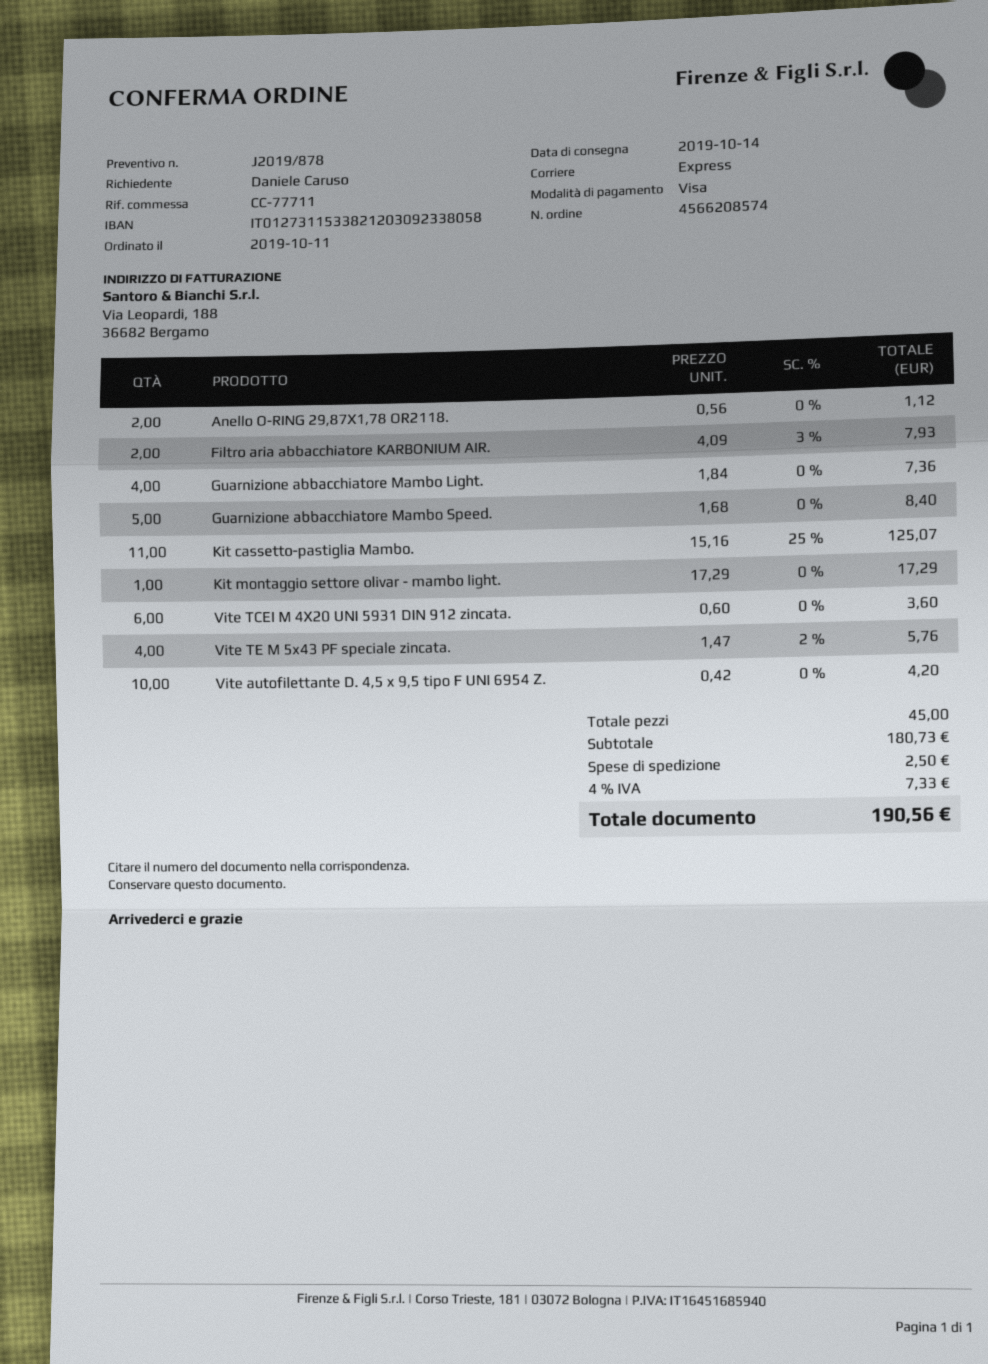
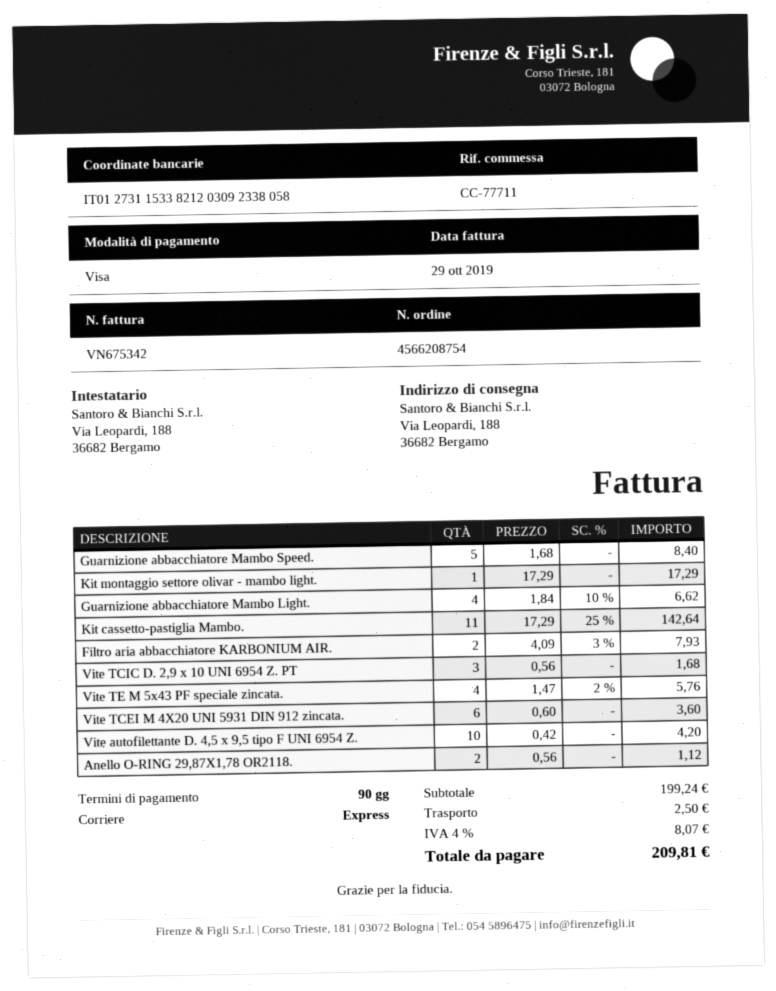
order number: 4566208574 -> 4566208754
Guarnizione abbacchiatore Mambo Light.: 4 x 1.84 = 7.36 -> 4 x 1.84 - 10% = 6.62
Kit cassetto-pastiglia Mambo.: 11 x 15.16 - 25% = 125.07 -> 11 x 17.29 - 25% = 142.64
Vite TCIC D. 2,9 x 10 UNI 6954 Z. PT: none -> 3 x 0.56 = 1.68
subtotal: 180.73 -> 199.24
tax: 4% = 7.33 -> 4% = 8.07
total: 190.56 -> 209.81

